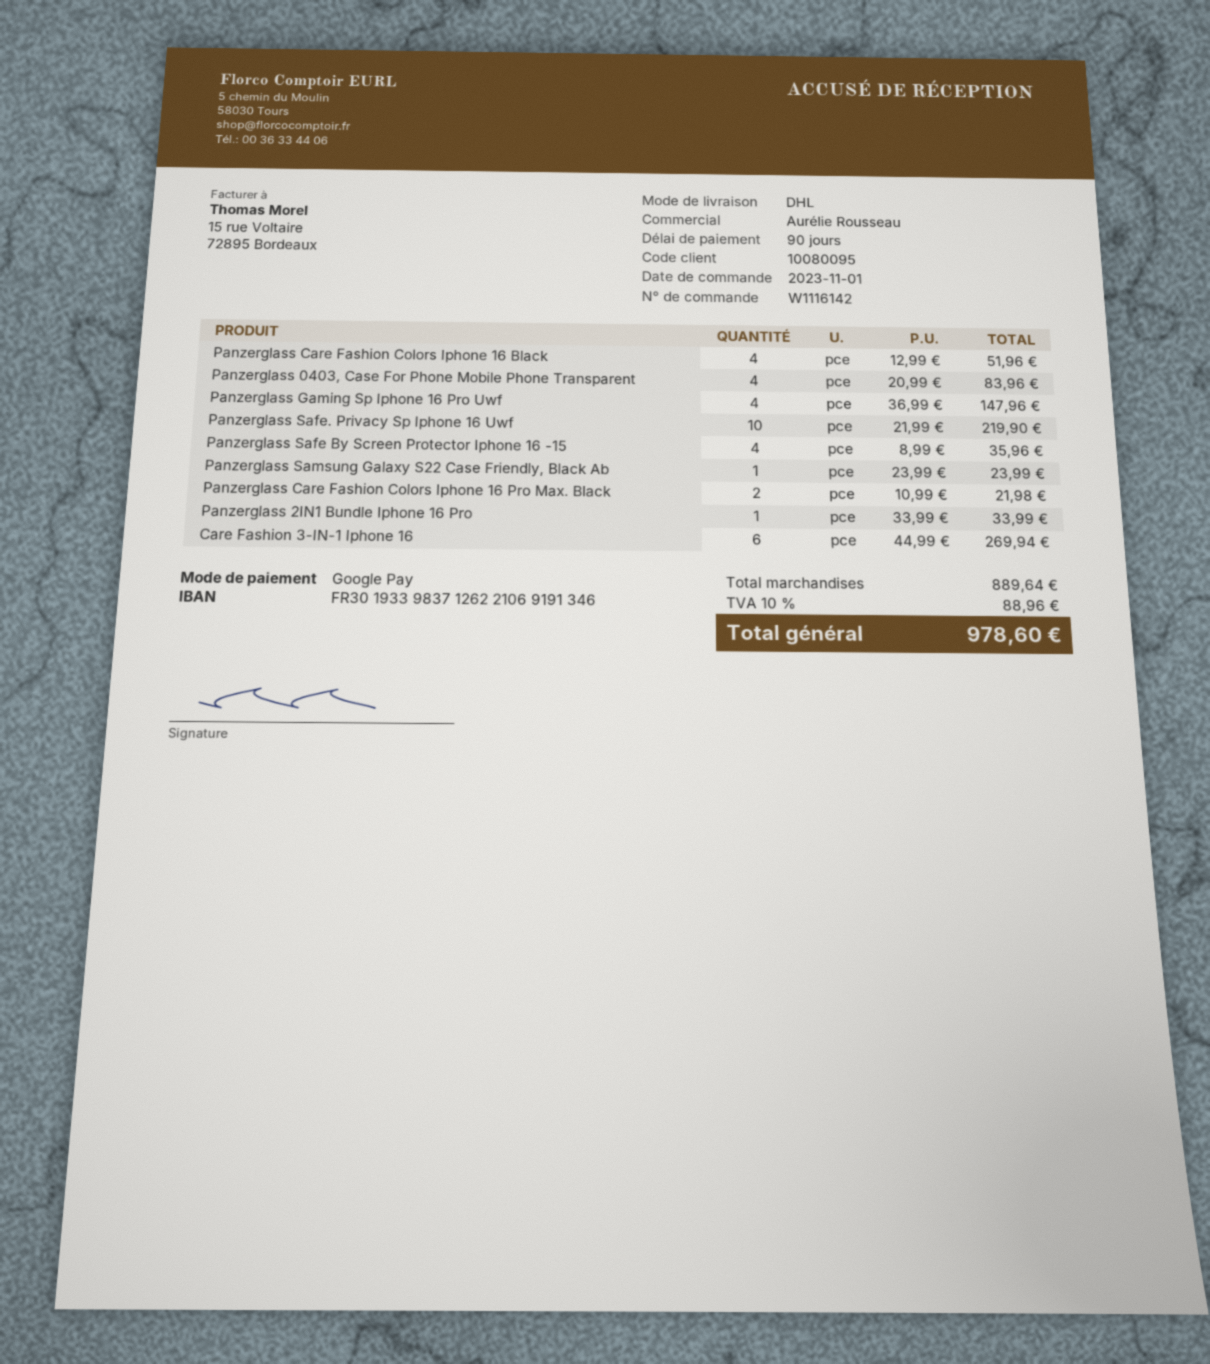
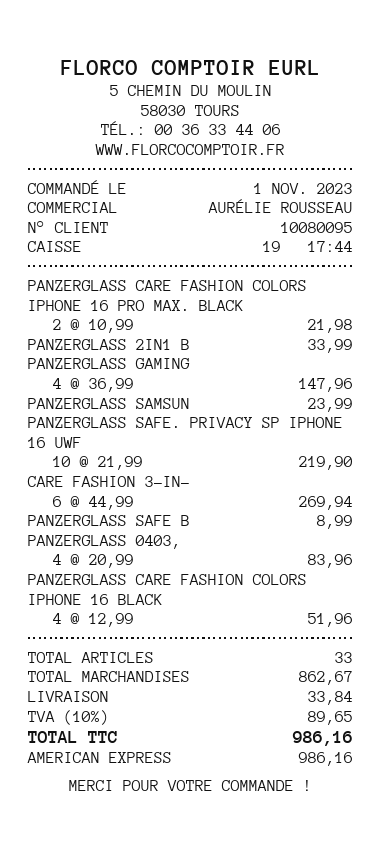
payment method: Google Pay -> American Express
Panzerglass Safe By Screen Protector Iphone 16 -15: 4 x 8.99 = 35.96 -> 1 x 8.99 = 8.99
subtotal: 889.64 -> 862.67
shipping: none -> 33.84
tax: 10% = 88.96 -> 10% = 89.65
total: 978.60 -> 986.16

